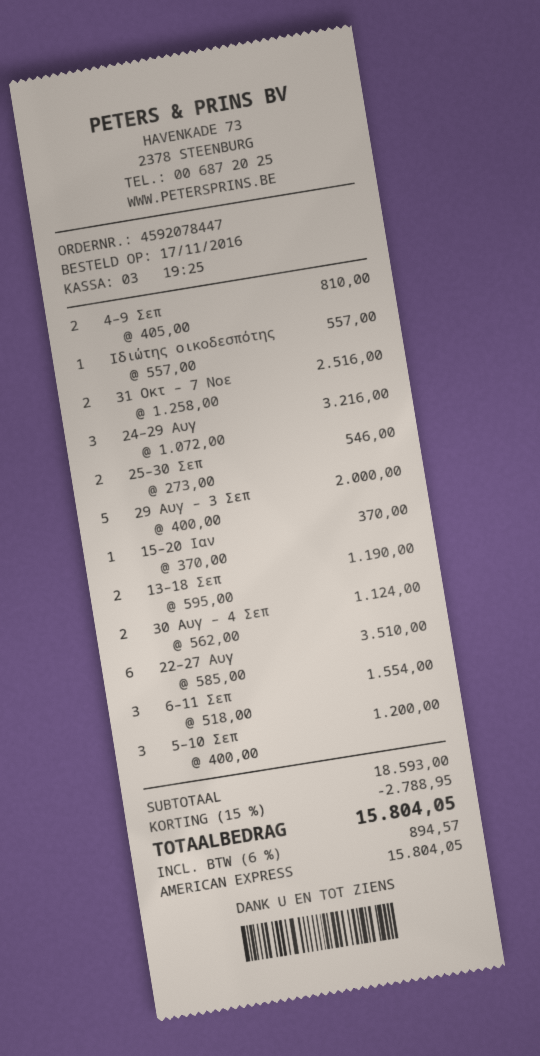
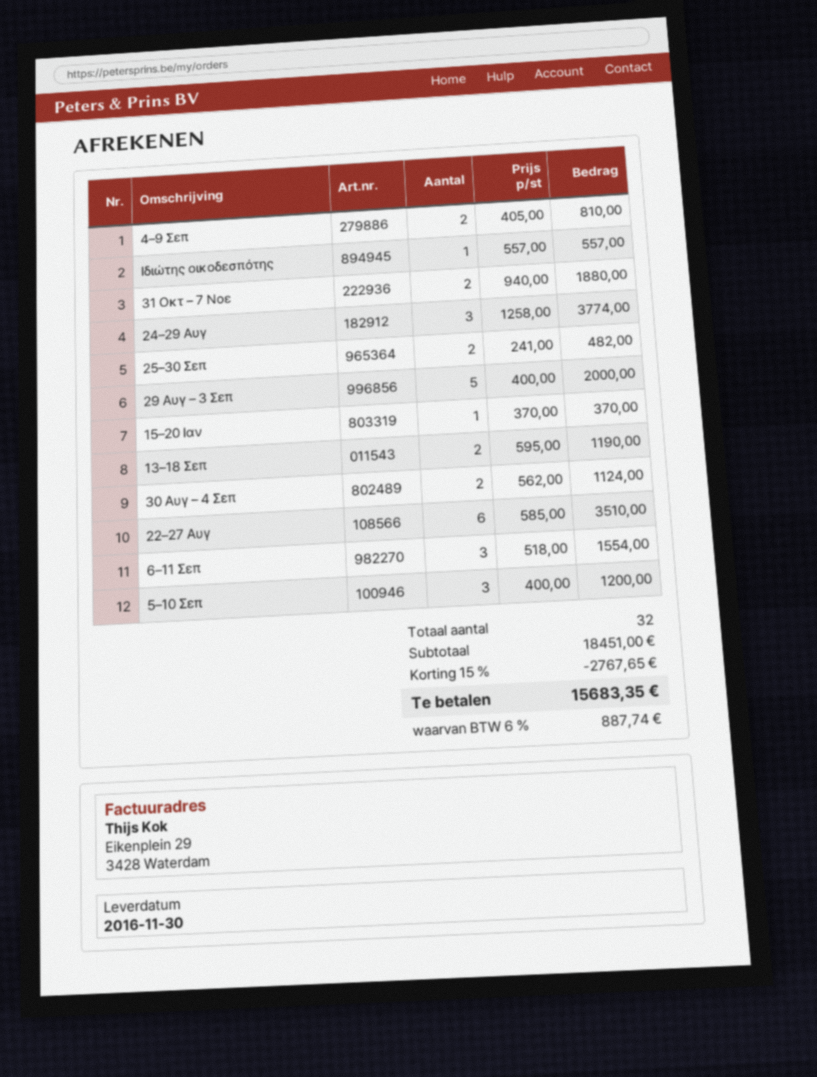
31 Οκτ – 7 Νοε: 2 x 1258.00 = 2516.00 -> 2 x 940.00 = 1880.00
24–29 Αυγ: 3 x 1072.00 = 3216.00 -> 3 x 1258.00 = 3774.00
25–30 Σεπ: 2 x 273.00 = 546.00 -> 2 x 241.00 = 482.00
subtotal: 18593.00 -> 18451.00
discount: 15% = 2788.95 -> 15% = 2767.65
tax: 6% = 894.57 -> 6% = 887.74
total: 15804.05 -> 15683.35

